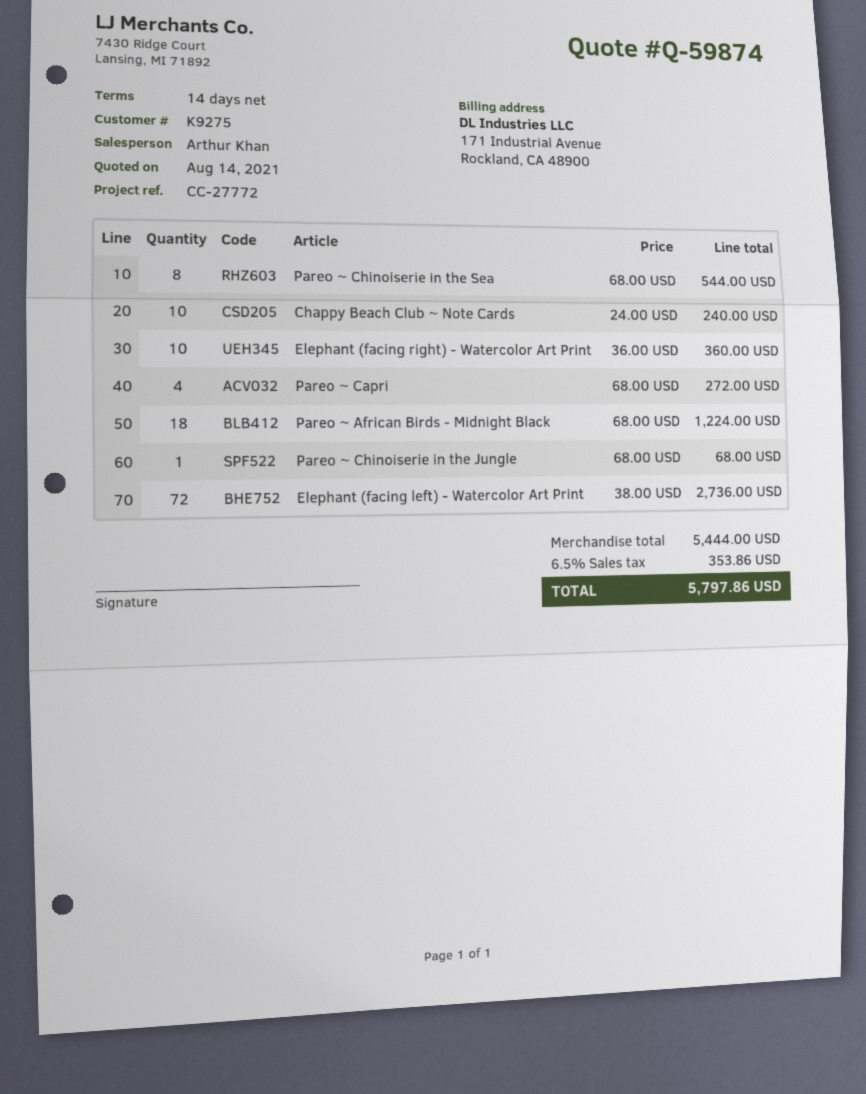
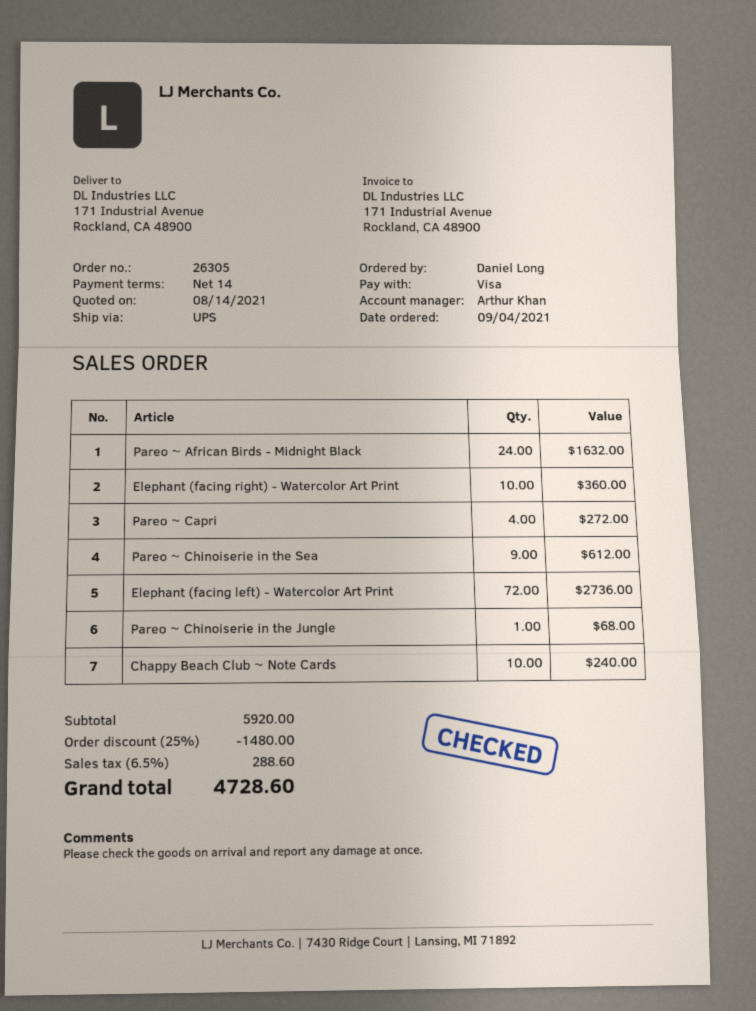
Pareo ~ Chinoiserie in the Sea: 8 for 544.00 -> 9 for 612.00
Pareo ~ African Birds - Midnight Black: 18 for 1224.00 -> 24 for 1632.00
subtotal: 5444.00 -> 5920.00
discount: none -> 25% = 1480.00
tax: 6.5% = 353.86 -> 6.5% = 288.60
total: 5797.86 -> 4728.60

